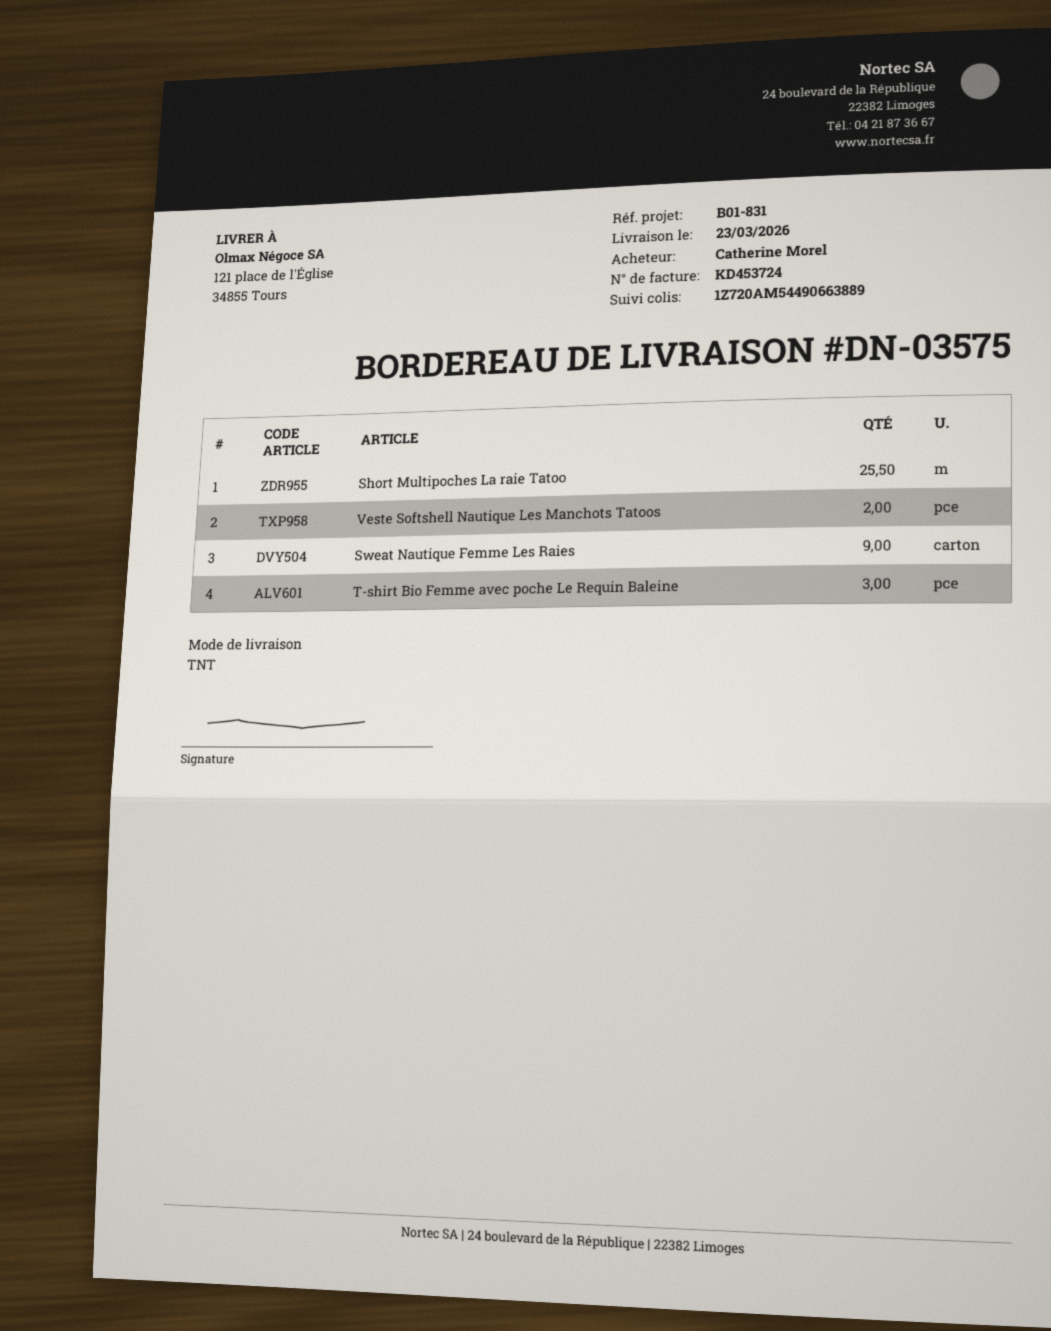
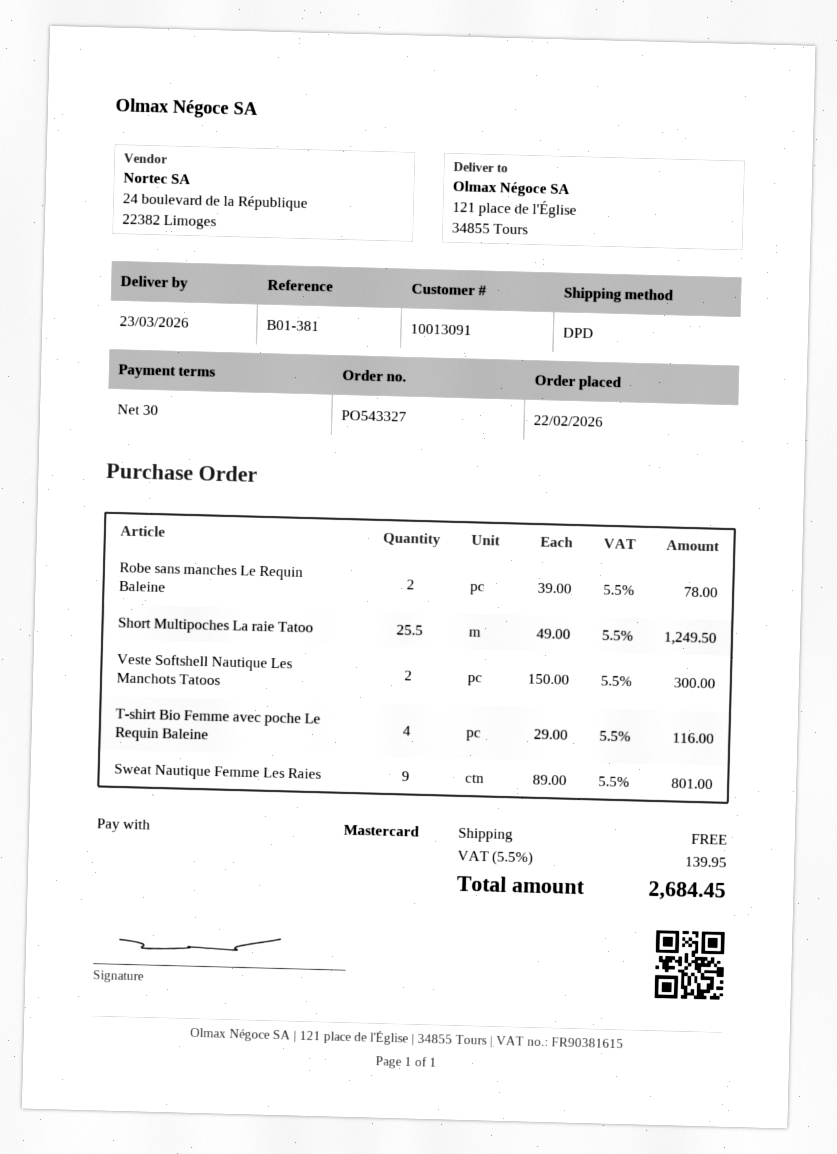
reference: B01-831 -> B01-381
shipping method: TNT -> DPD
T-shirt Bio Femme avec poche Le Requin Baleine: 3 -> 4
Robe sans manches Le Requin Baleine: none -> 2

